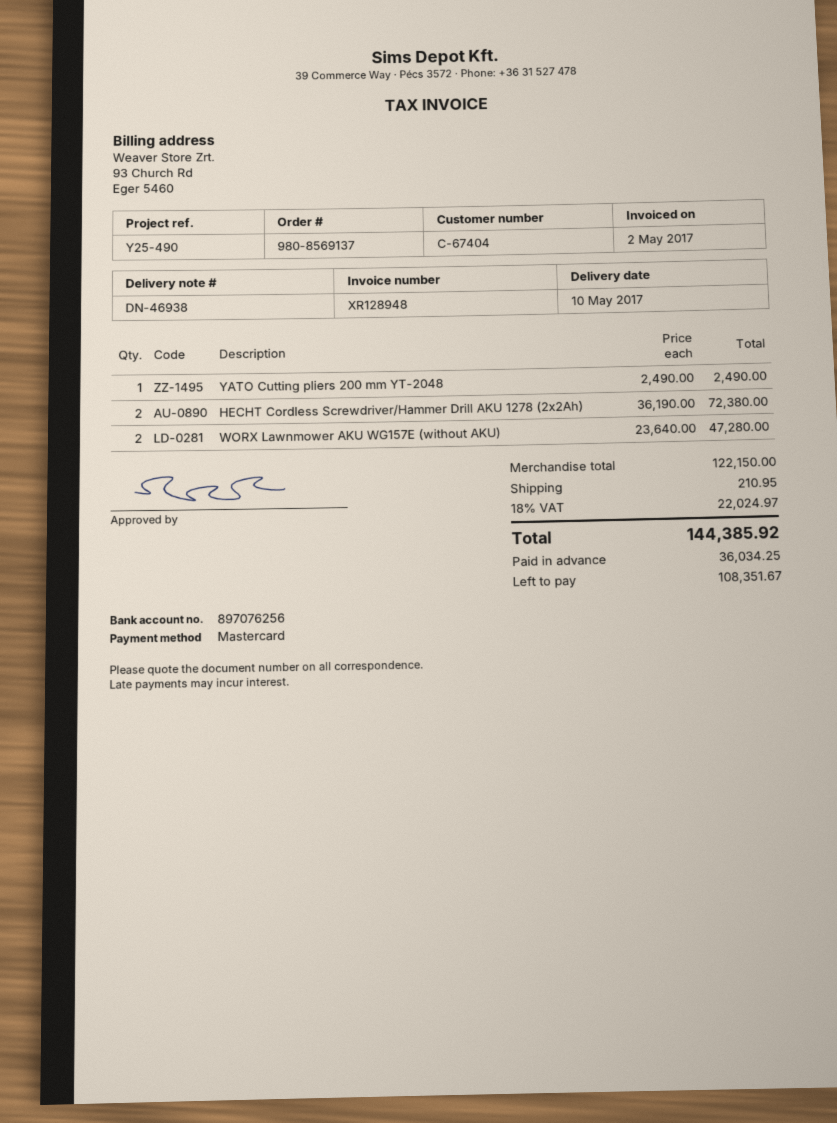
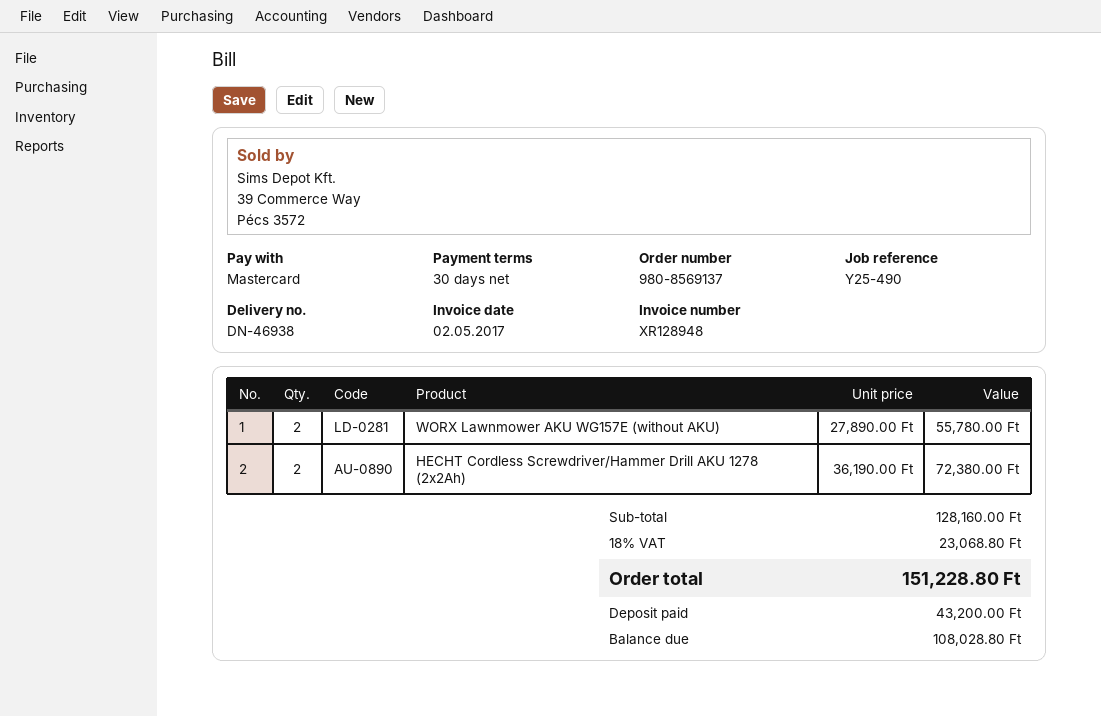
YATO Cutting pliers 200 mm YT-2048: 1 x 2490.00 = 2490.00 -> none
WORX Lawnmower AKU WG157E (without AKU): 2 x 23640.00 = 47280.00 -> 2 x 27890.00 = 55780.00
subtotal: 122150.00 -> 128160.00
shipping: 210.95 -> none
tax: 18% = 22024.97 -> 18% = 23068.80
total: 144385.92 -> 151228.80
deposit: 36034.25 -> 43200.00
balance: 108351.67 -> 108028.80

